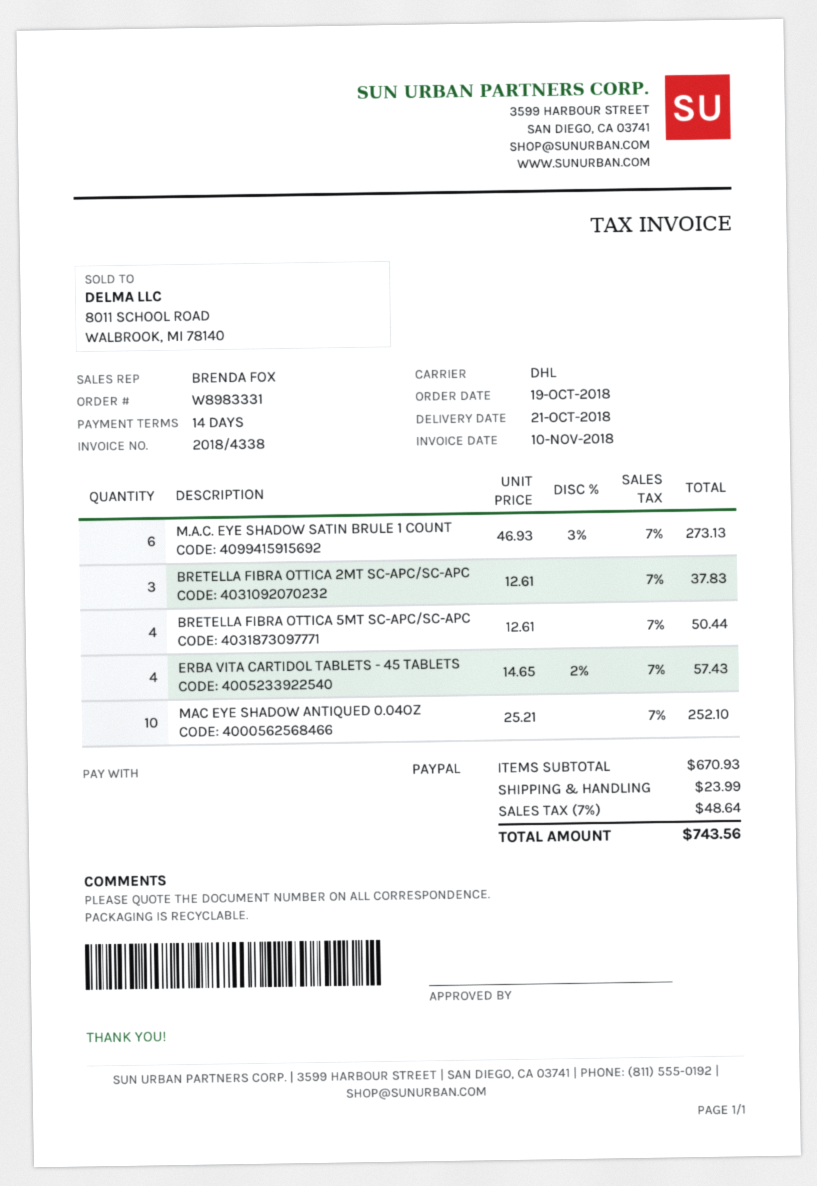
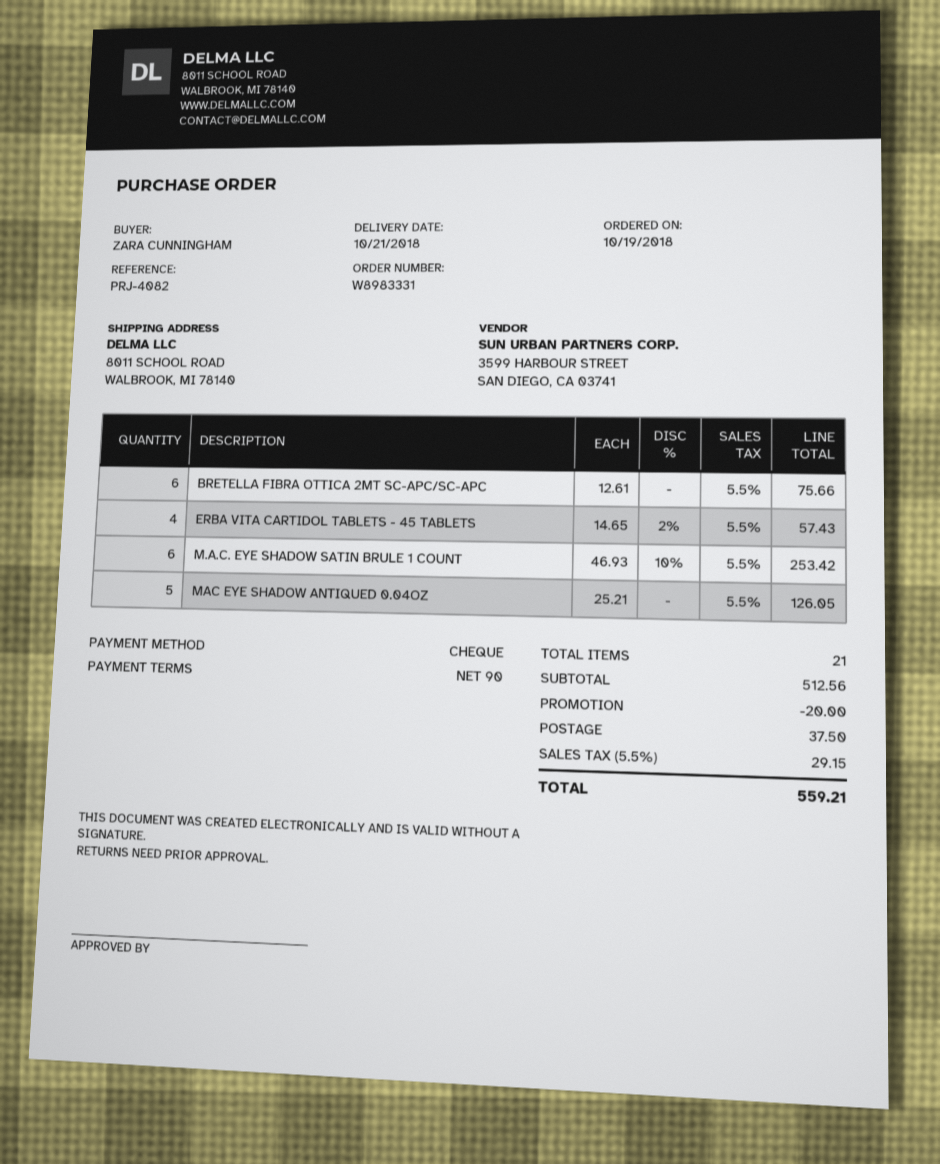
payment terms: 14 days -> 90 days
payment method: PayPal -> cheque
M.A.C. EYE SHADOW SATIN BRULE 1 COUNT: 6 x 46.93 - 3% = 273.13 -> 6 x 46.93 - 10% = 253.42
BRETELLA FIBRA OTTICA 2MT SC-APC/SC-APC: 3 x 12.61 = 37.83 -> 6 x 12.61 = 75.66
BRETELLA FIBRA OTTICA 5MT SC-APC/SC-APC: 4 x 12.61 = 50.44 -> none
MAC EYE SHADOW ANTIQUED 0.04OZ: 10 x 25.21 = 252.10 -> 5 x 25.21 = 126.05
subtotal: 670.93 -> 512.56
discount: none -> 20.00
shipping: 23.99 -> 37.50
tax: 7% = 48.64 -> 5.5% = 29.15
total: 743.56 -> 559.21

